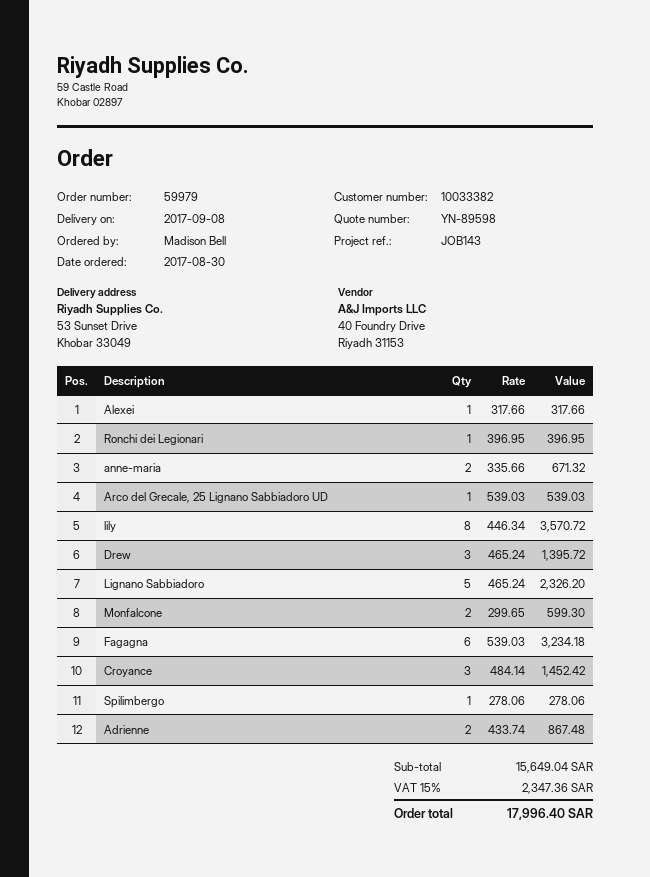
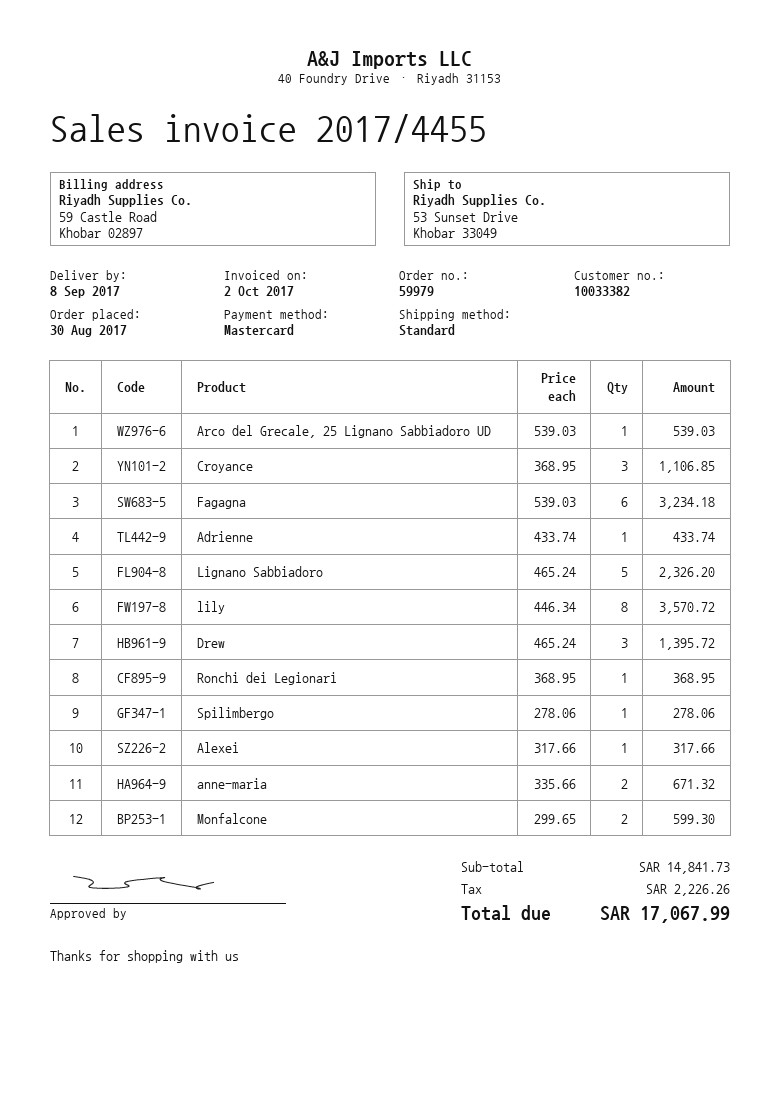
Ronchi dei Legionari: 1 x 396.95 = 396.95 -> 1 x 368.95 = 368.95
Croyance: 3 x 484.14 = 1452.42 -> 3 x 368.95 = 1106.85
Adrienne: 2 x 433.74 = 867.48 -> 1 x 433.74 = 433.74
subtotal: 15649.04 -> 14841.73
tax: 2347.36 -> 2226.26
total: 17996.40 -> 17067.99

